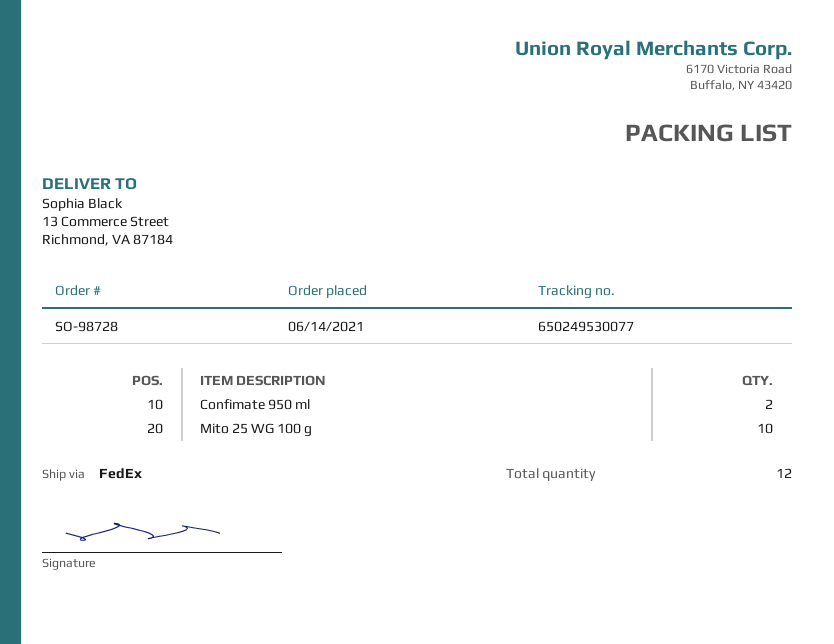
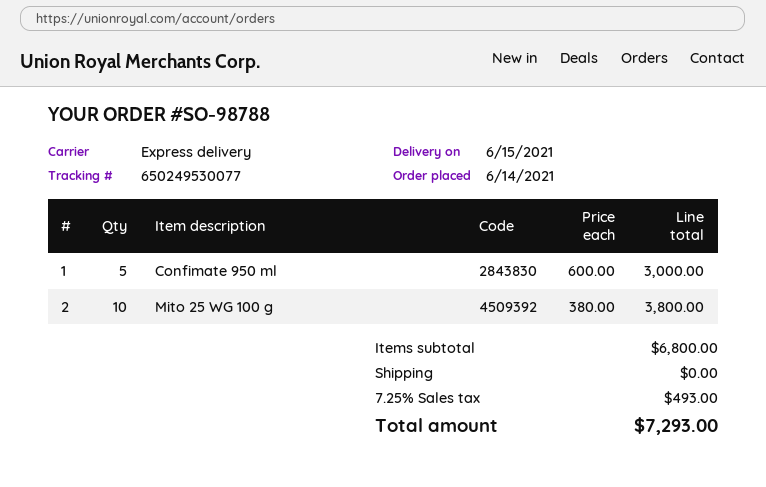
order number: SO-98728 -> SO-98788
shipping method: FedEx -> express
Confimate 950 ml: 2 -> 5

